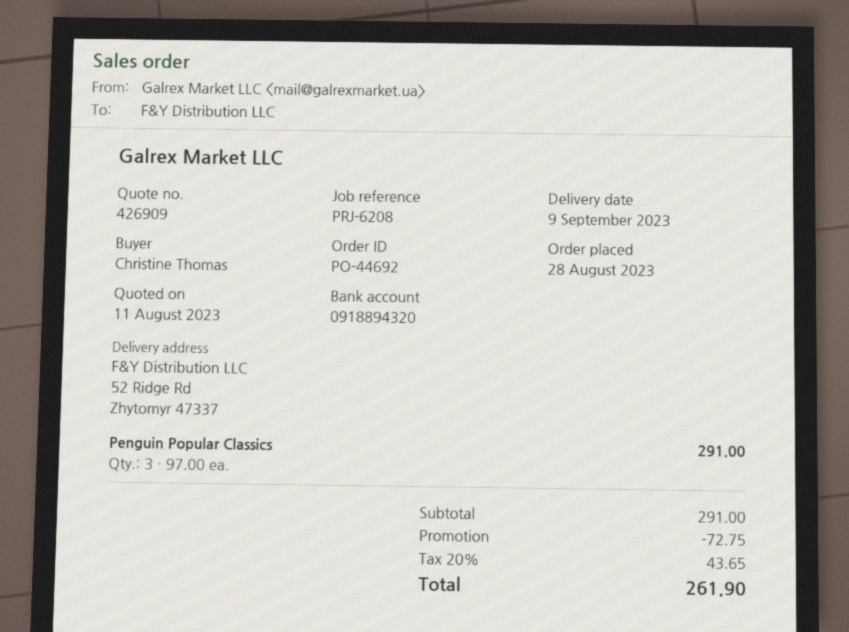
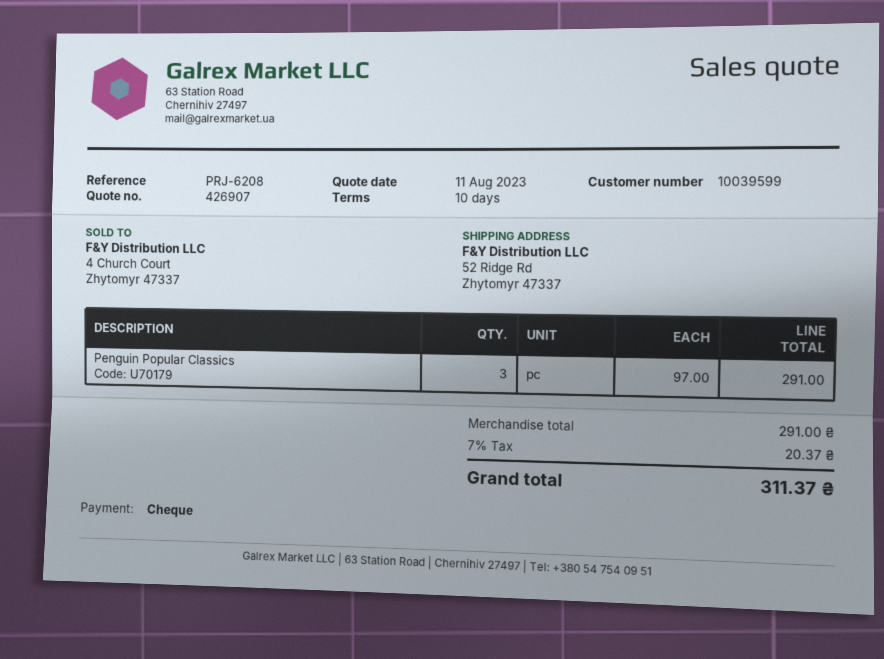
quote number: 426909 -> 426907
discount: 72.75 -> none
tax: 20% = 43.65 -> 7% = 20.37
total: 261.90 -> 311.37

